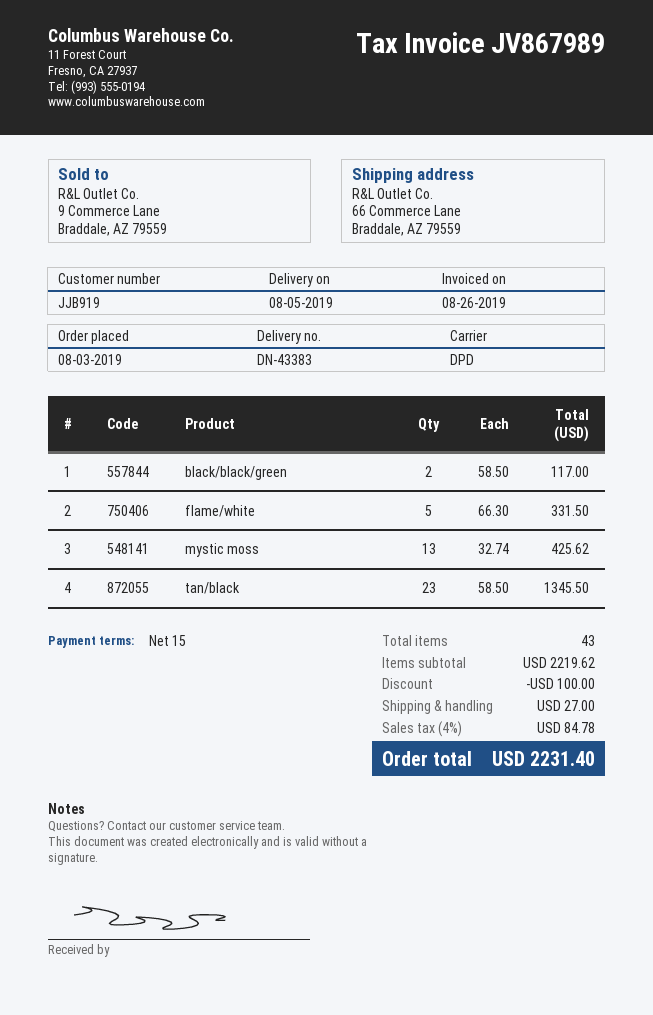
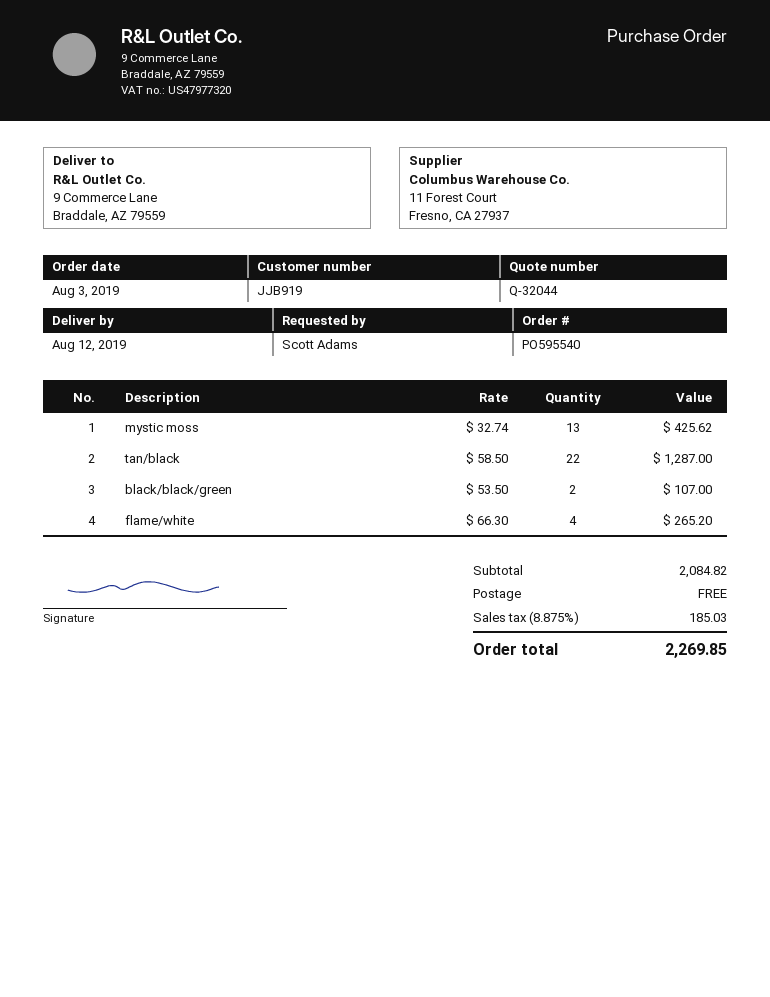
delivery date: 2019-08-05 -> 2019-08-12
ship to: 66 Commerce Lane, Braddale, AZ 79559 -> 9 Commerce Lane, Braddale, AZ 79559
black/black/green: 2 x 58.50 = 117.00 -> 2 x 53.50 = 107.00
flame/white: 5 x 66.30 = 331.50 -> 4 x 66.30 = 265.20
tan/black: 23 x 58.50 = 1345.50 -> 22 x 58.50 = 1287.00
subtotal: 2219.62 -> 2084.82
discount: 100.00 -> none
shipping: 27.00 -> 0.00
tax: 4% = 84.78 -> 8.875% = 185.03
total: 2231.40 -> 2269.85

